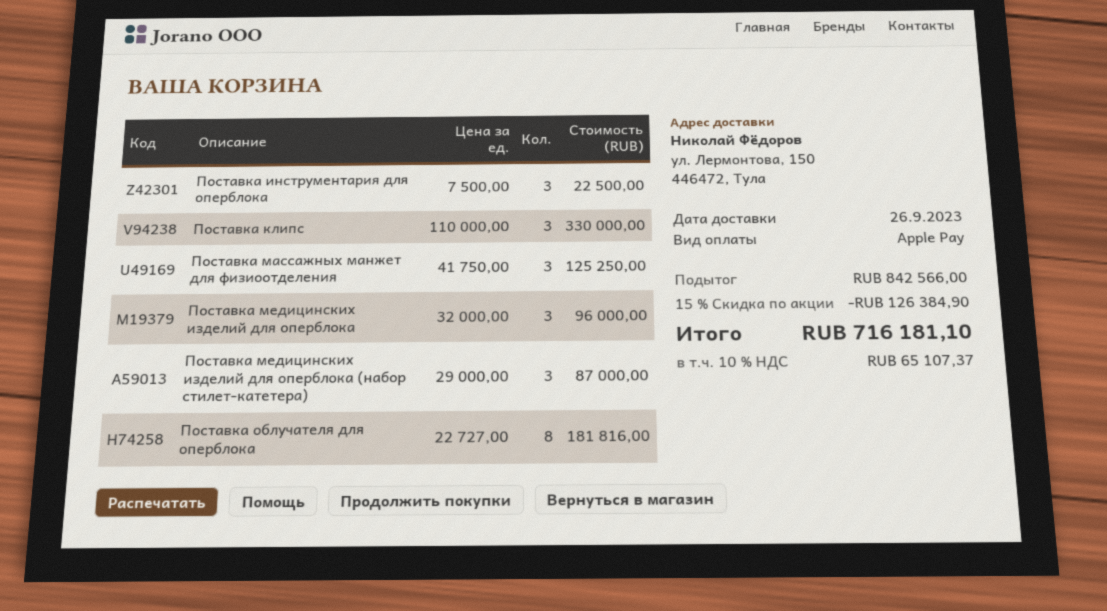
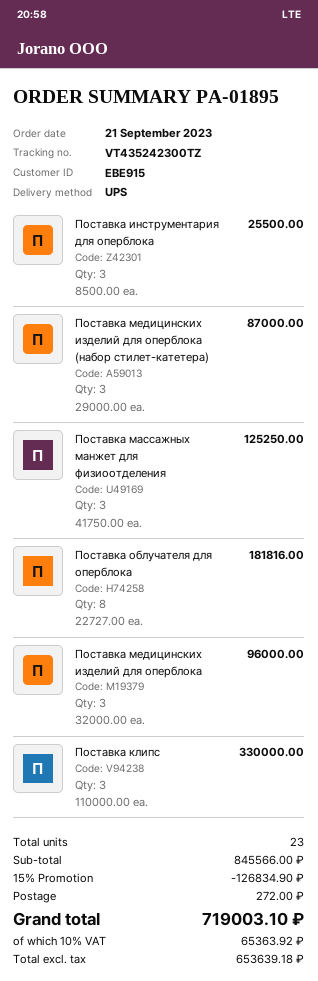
Поставка инструментария для оперблока: 3 x 7500.00 = 22500.00 -> 3 x 8500.00 = 25500.00
subtotal: 842566.00 -> 845566.00
discount: 15% = 126384.90 -> 15% = 126834.90
shipping: none -> 272.00
tax: 10% = 65107.37 -> 10% = 65363.92
total: 716181.10 -> 719003.10

